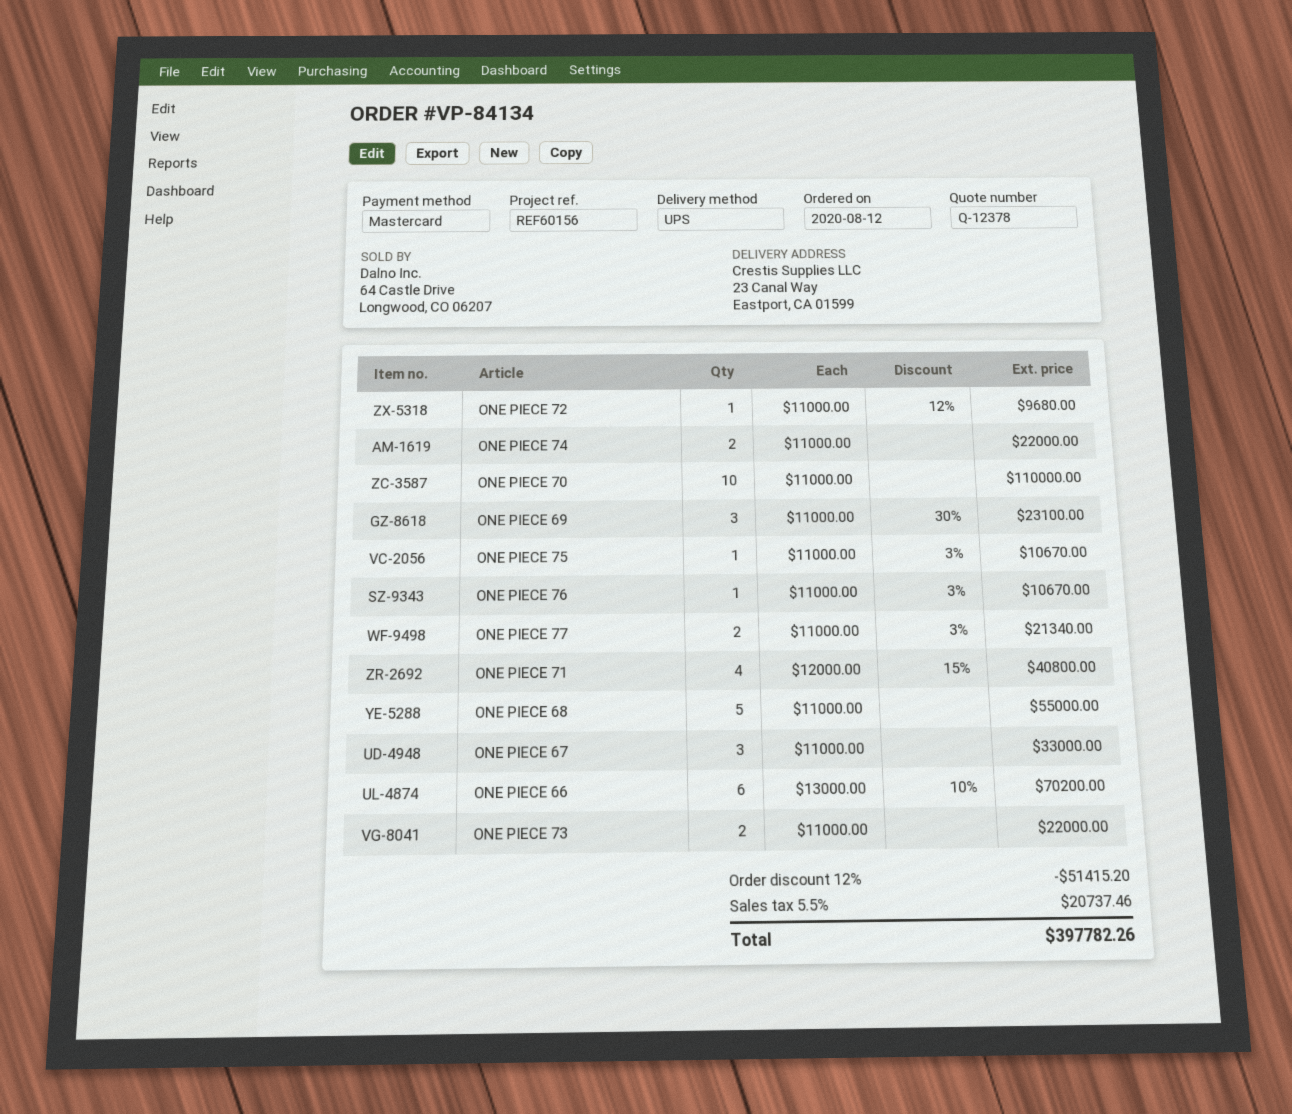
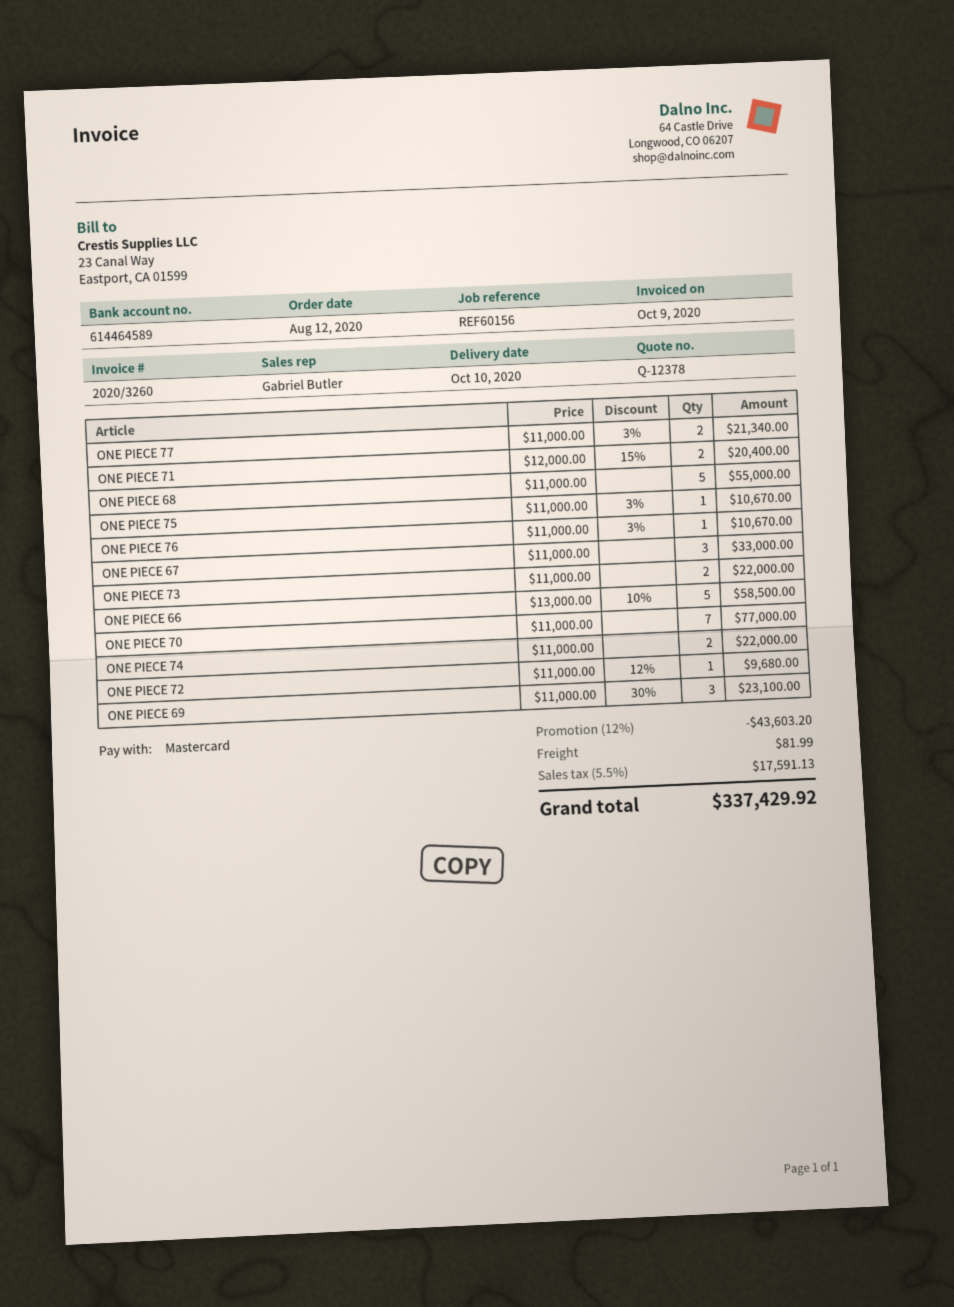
ONE PIECE 70: 10 x 11000.00 = 110000.00 -> 7 x 11000.00 = 77000.00
ONE PIECE 71: 4 x 12000.00 - 15% = 40800.00 -> 2 x 12000.00 - 15% = 20400.00
ONE PIECE 66: 6 x 13000.00 - 10% = 70200.00 -> 5 x 13000.00 - 10% = 58500.00
discount: 12% = 51415.20 -> 12% = 43603.20
shipping: none -> 81.99
tax: 5.5% = 20737.46 -> 5.5% = 17591.13
total: 397782.26 -> 337429.92

